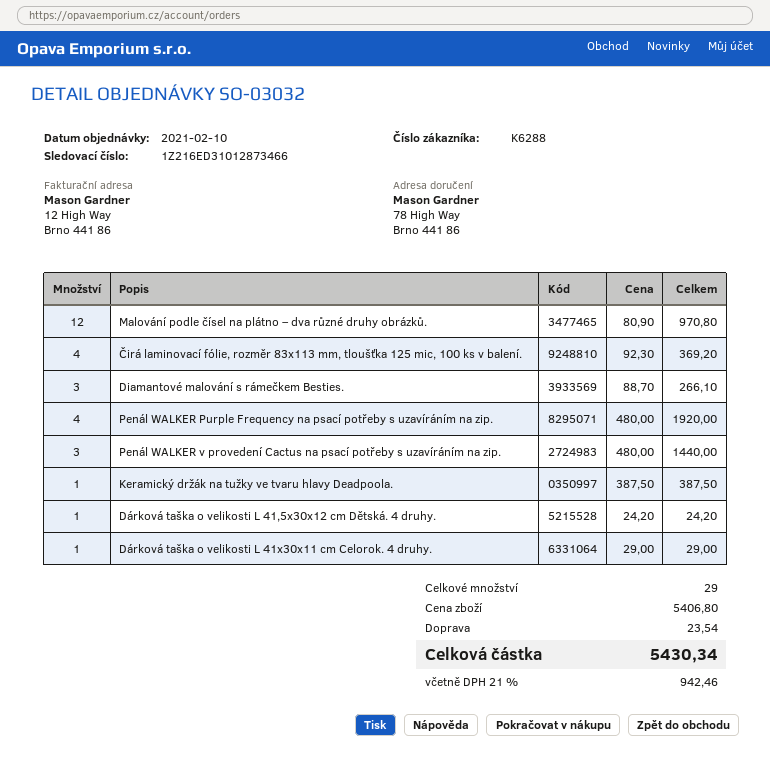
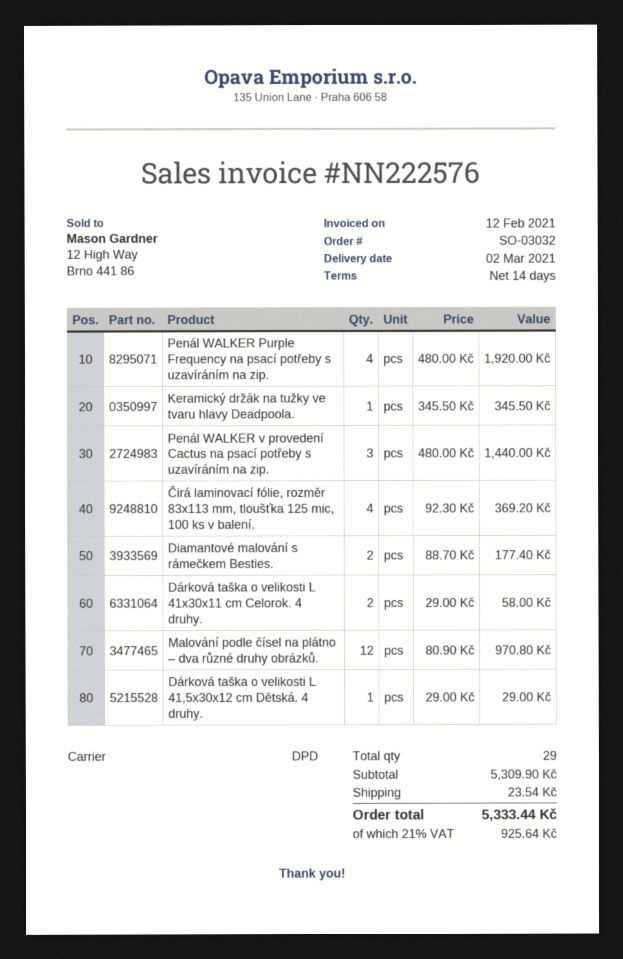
Diamantové malování s rámečkem Besties.: 3 x 88.70 = 266.10 -> 2 x 88.70 = 177.40
Keramický držák na tužky ve tvaru hlavy Deadpoola.: 1 x 387.50 = 387.50 -> 1 x 345.50 = 345.50
Dárková taška o velikosti L 41,5x30x12 cm Dětská. 4 druhy.: 1 x 24.20 = 24.20 -> 1 x 29.00 = 29.00
Dárková taška o velikosti L 41x30x11 cm Celorok. 4 druhy.: 1 x 29.00 = 29.00 -> 2 x 29.00 = 58.00
subtotal: 5406.80 -> 5309.90
tax: 21% = 942.46 -> 21% = 925.64
total: 5430.34 -> 5333.44

